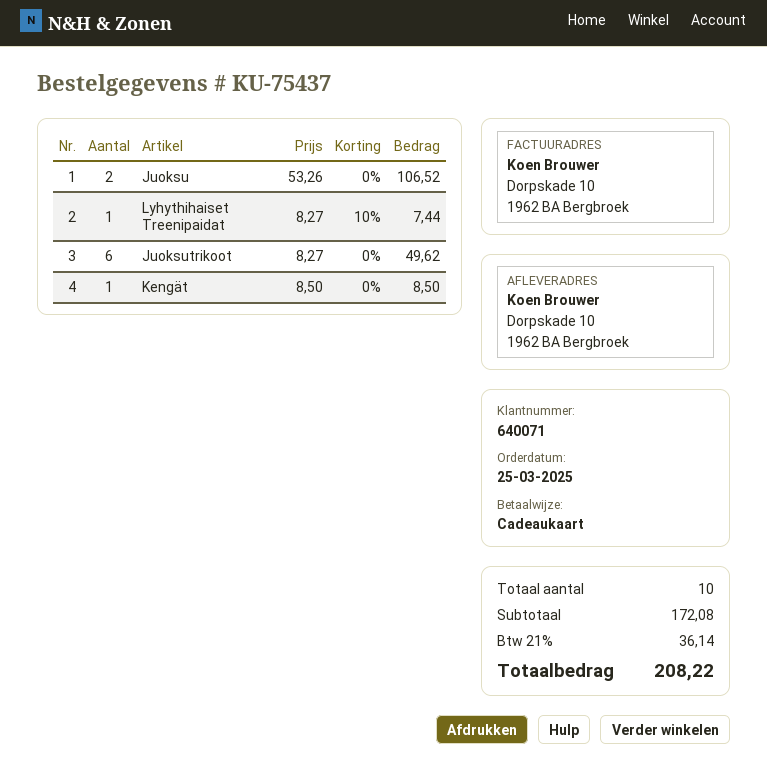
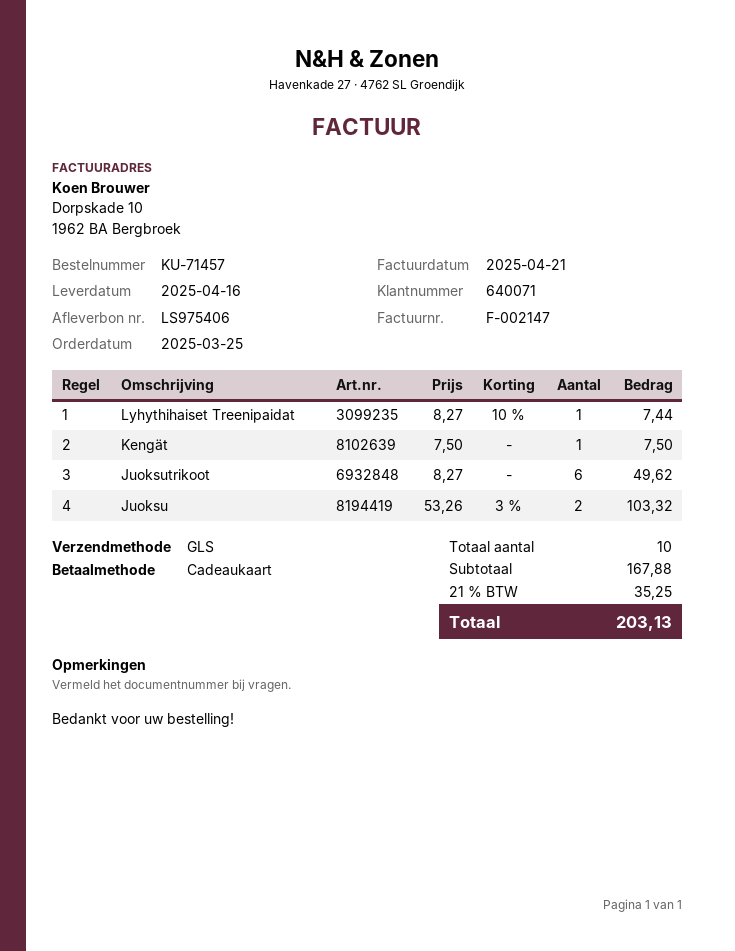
order number: KU-75437 -> KU-71457
Juoksu: 2 x 53.26 = 106.52 -> 2 x 53.26 - 3% = 103.32
Kengät: 1 x 8.50 = 8.50 -> 1 x 7.50 = 7.50
subtotal: 172.08 -> 167.88
tax: 21% = 36.14 -> 21% = 35.25
total: 208.22 -> 203.13

